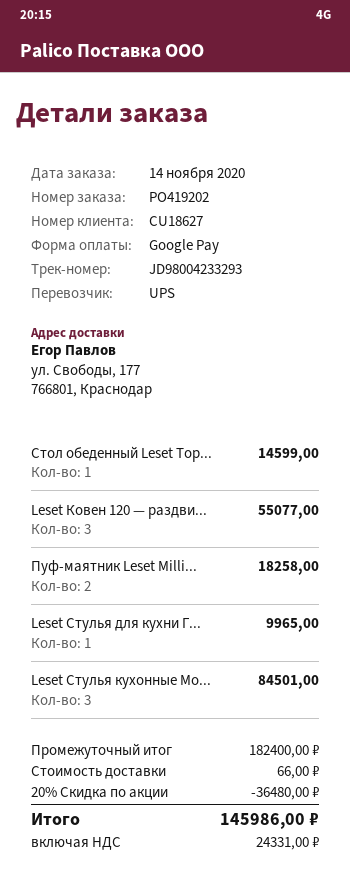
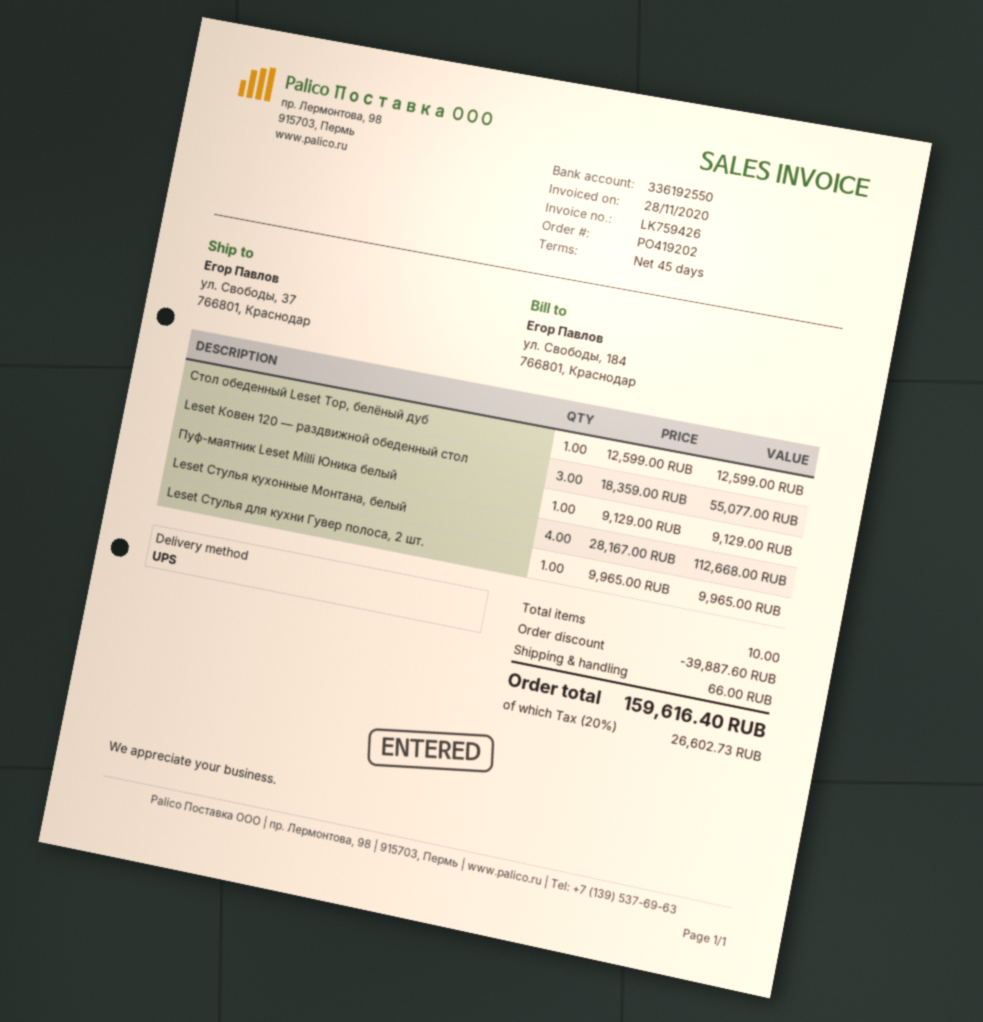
ship to: ул. Свободы, 177, 766801, Краснодар -> ул. Свободы, 37, 766801, Краснодар
Стол обеденный Leset Тор...: 1 for 14599.00 -> 1 for 12599.00
Пуф-маятник Leset Milli...: 2 for 18258.00 -> 1 for 9129.00
Leset Стулья кухонные Мо...: 3 for 84501.00 -> 4 for 112668.00
discount: 36480.00 -> 39887.60
tax: 24331.00 -> 26602.73
total: 145986.00 -> 159616.40

